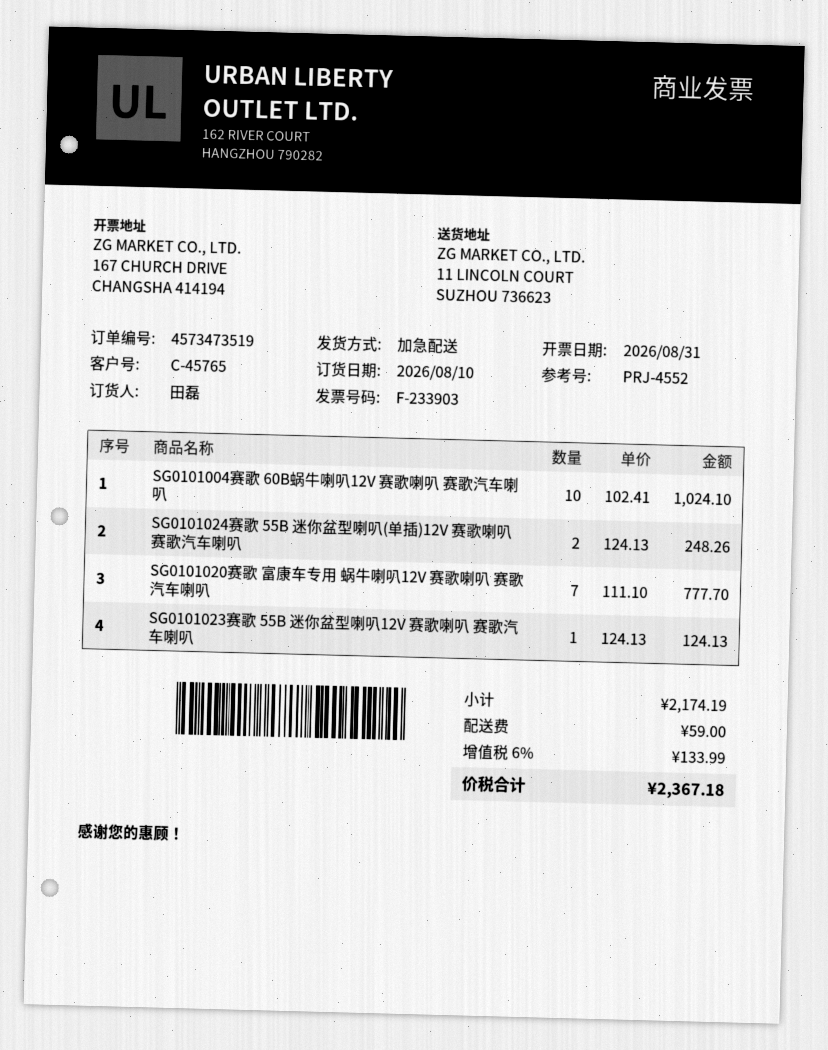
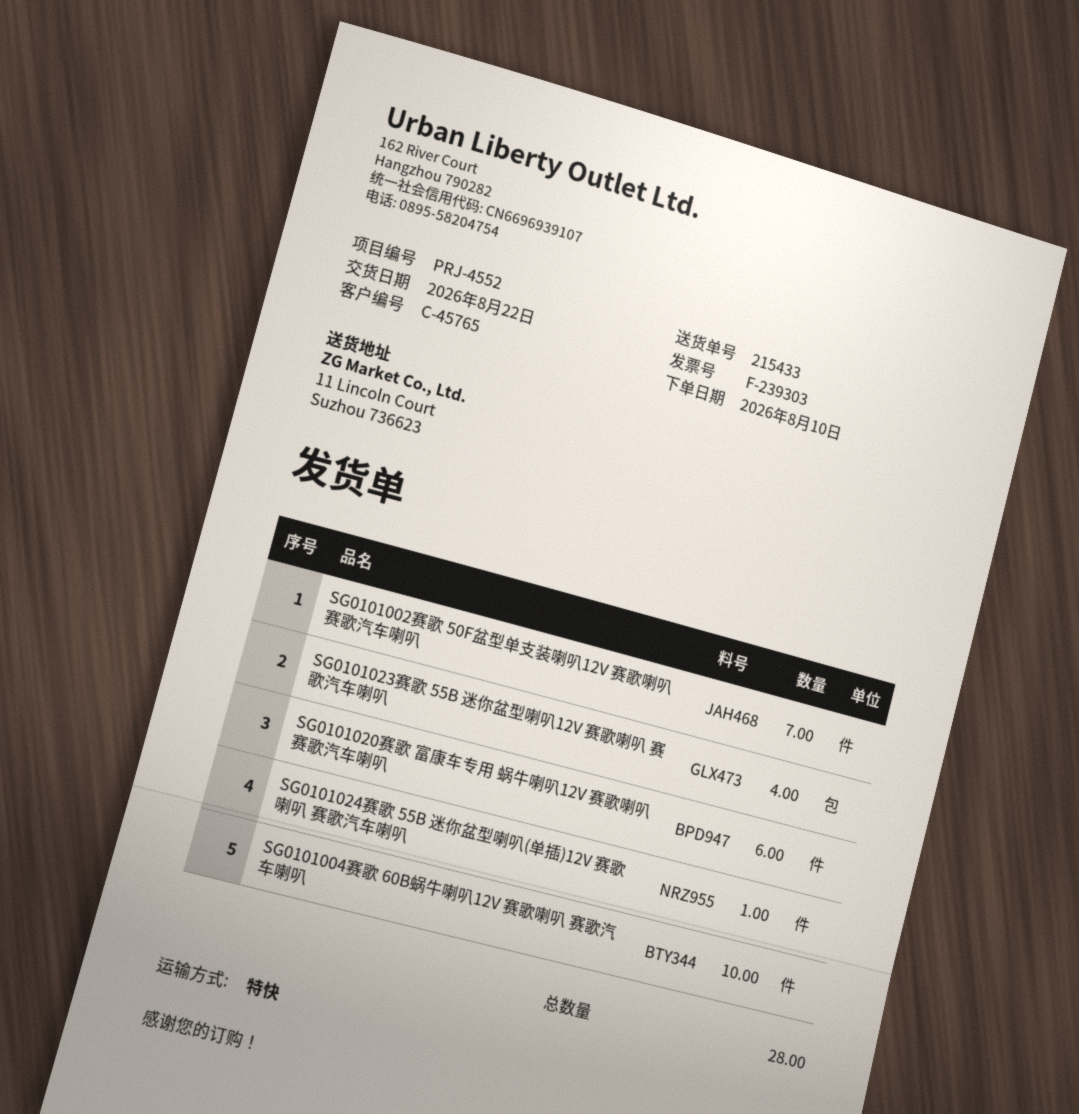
invoice number: F-233903 -> F-239303
SG0101024赛歌 55B 迷你盆型喇叭(单插)12V 赛歌喇叭 赛歌汽车喇叭: 2 -> 1
SG0101020赛歌 富康车专用 蜗牛喇叭12V 赛歌喇叭 赛歌汽车喇叭: 7 -> 6
SG0101023赛歌 55B 迷你盆型喇叭12V 赛歌喇叭 赛歌汽车喇叭: 1 -> 4
SG0101002赛歌 50F盆型单支装喇叭12V 赛歌喇叭 赛歌汽车喇叭: none -> 7

